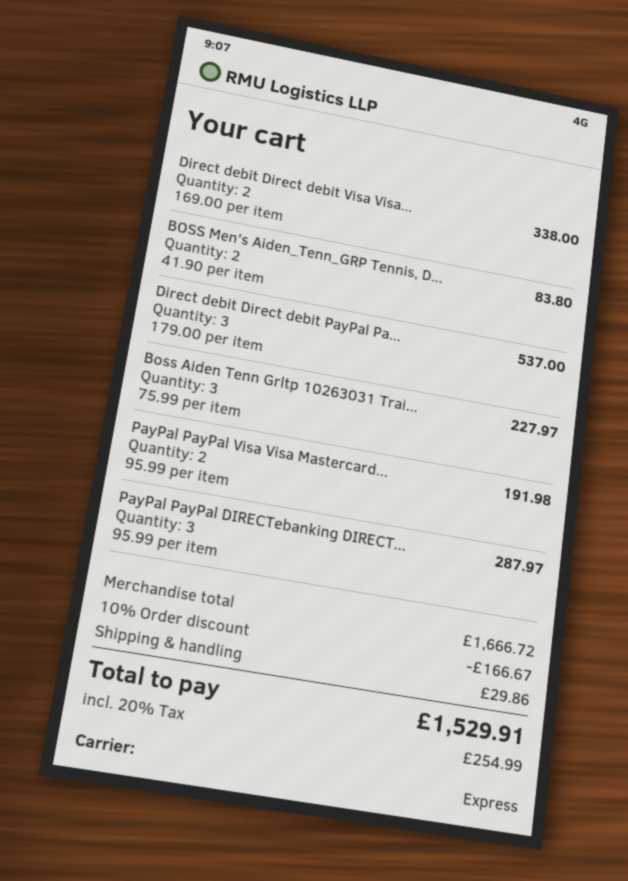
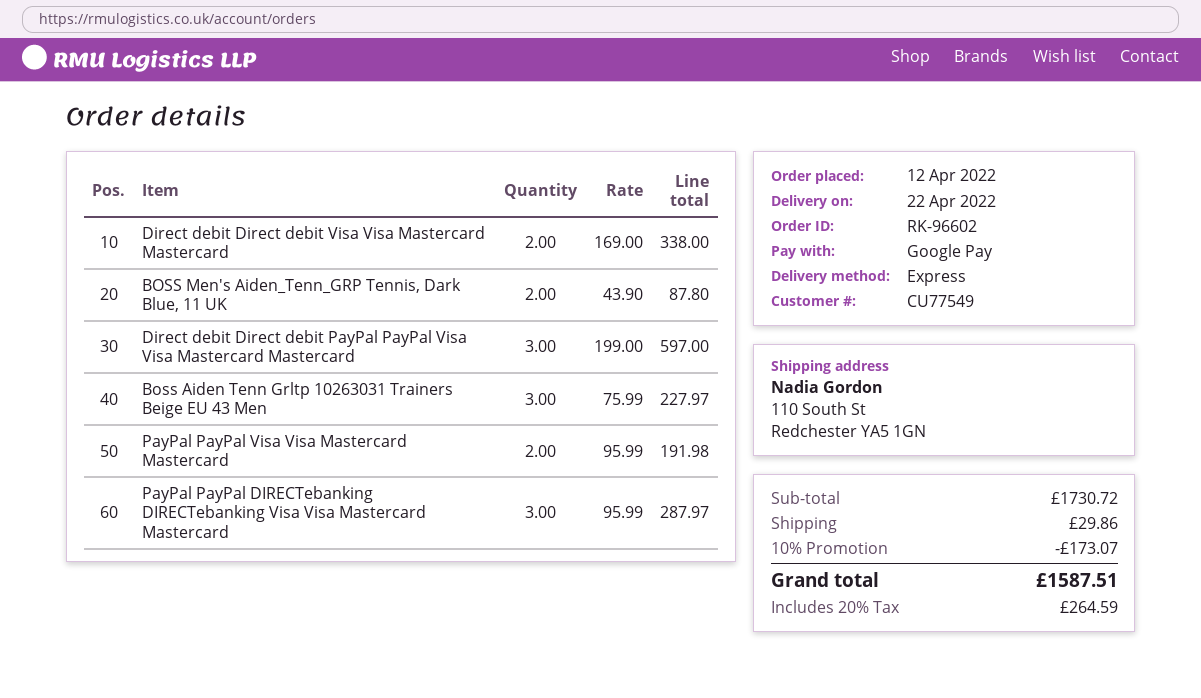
BOSS Men's Aiden_Tenn_GRP Tennis, D...: 2 x 41.90 = 83.80 -> 2 x 43.90 = 87.80
Direct debit Direct debit PayPal Pa...: 3 x 179.00 = 537.00 -> 3 x 199.00 = 597.00
subtotal: 1666.72 -> 1730.72
discount: 10% = 166.67 -> 10% = 173.07
tax: 20% = 254.99 -> 20% = 264.59
total: 1529.91 -> 1587.51

